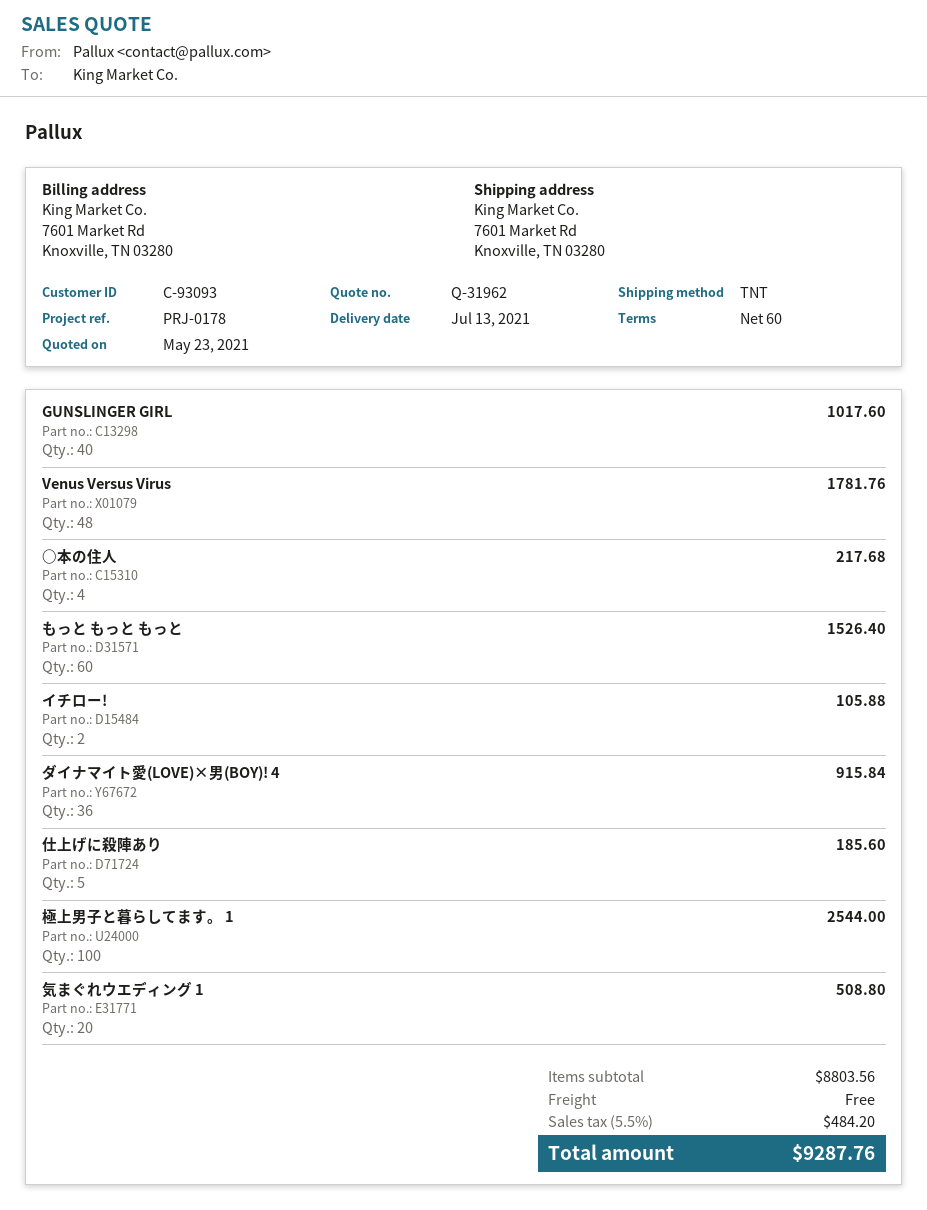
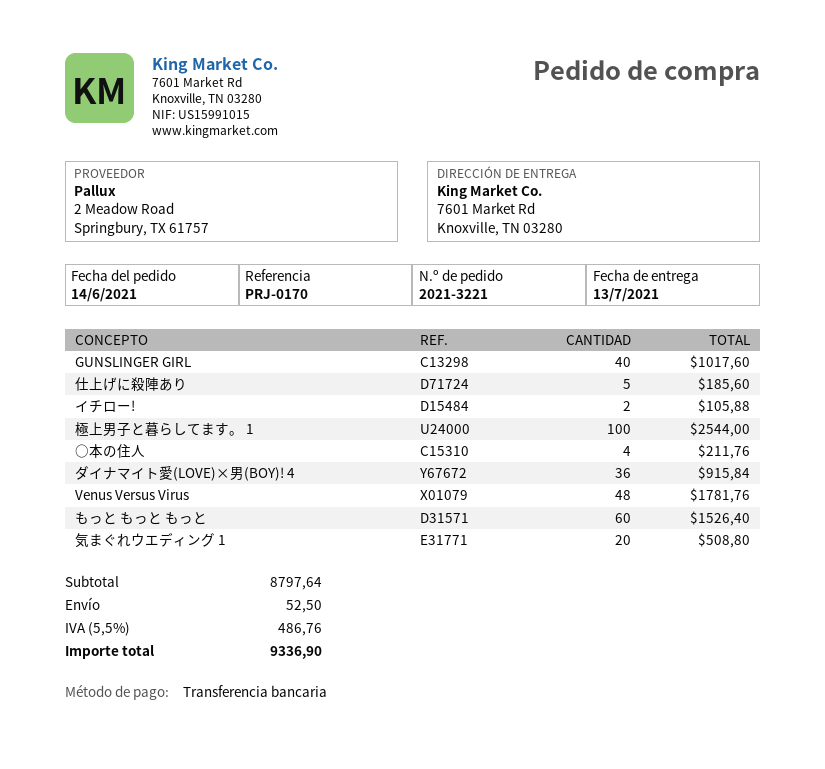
reference: PRJ-0178 -> PRJ-0170
○本の住人: 4 for 217.68 -> 4 for 211.76
subtotal: 8803.56 -> 8797.64
shipping: 0.00 -> 52.50
tax: 5.5% = 484.20 -> 5.5% = 486.76
total: 9287.76 -> 9336.90

